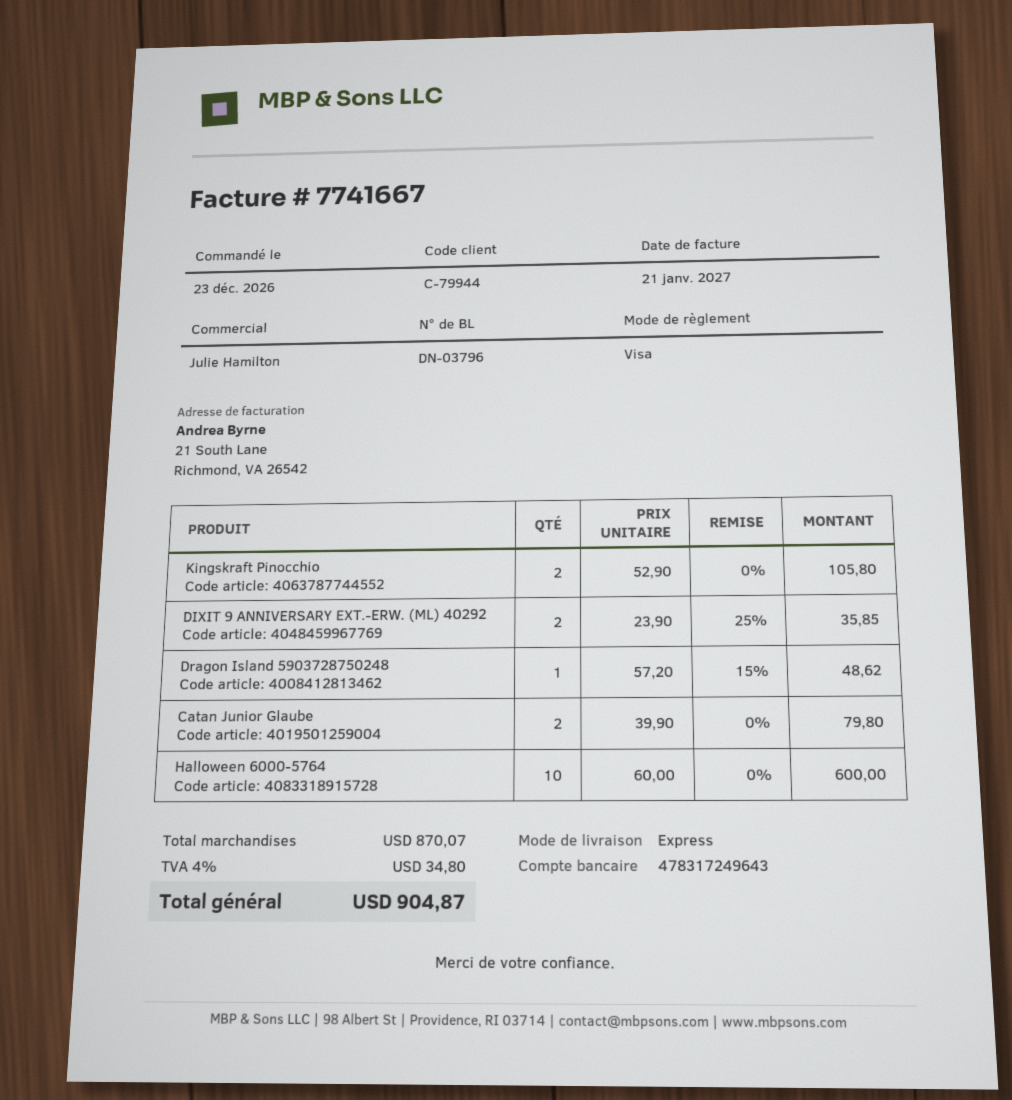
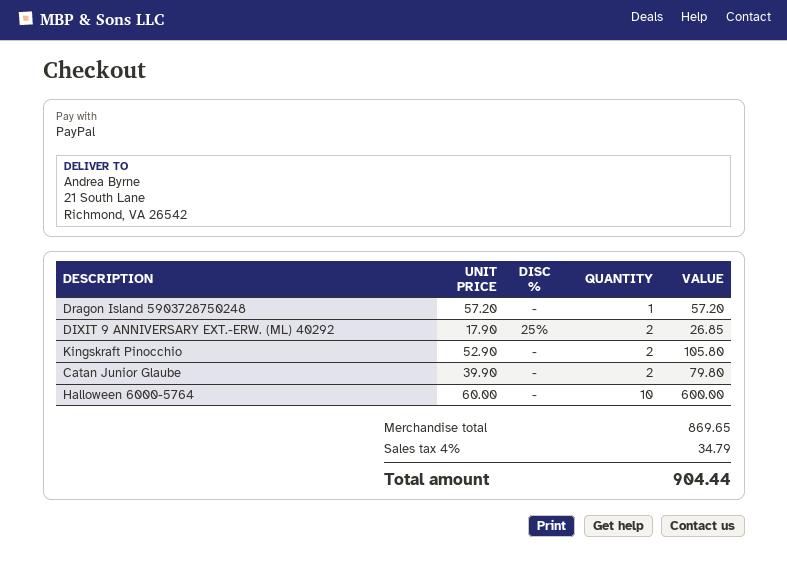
payment method: Visa -> PayPal
DIXIT 9 ANNIVERSARY EXT.-ERW. (ML) 40292: 2 x 23.90 - 25% = 35.85 -> 2 x 17.90 - 25% = 26.85
Dragon Island 5903728750248: 1 x 57.20 - 15% = 48.62 -> 1 x 57.20 = 57.20
subtotal: 870.07 -> 869.65
tax: 4% = 34.80 -> 4% = 34.79
total: 904.87 -> 904.44

